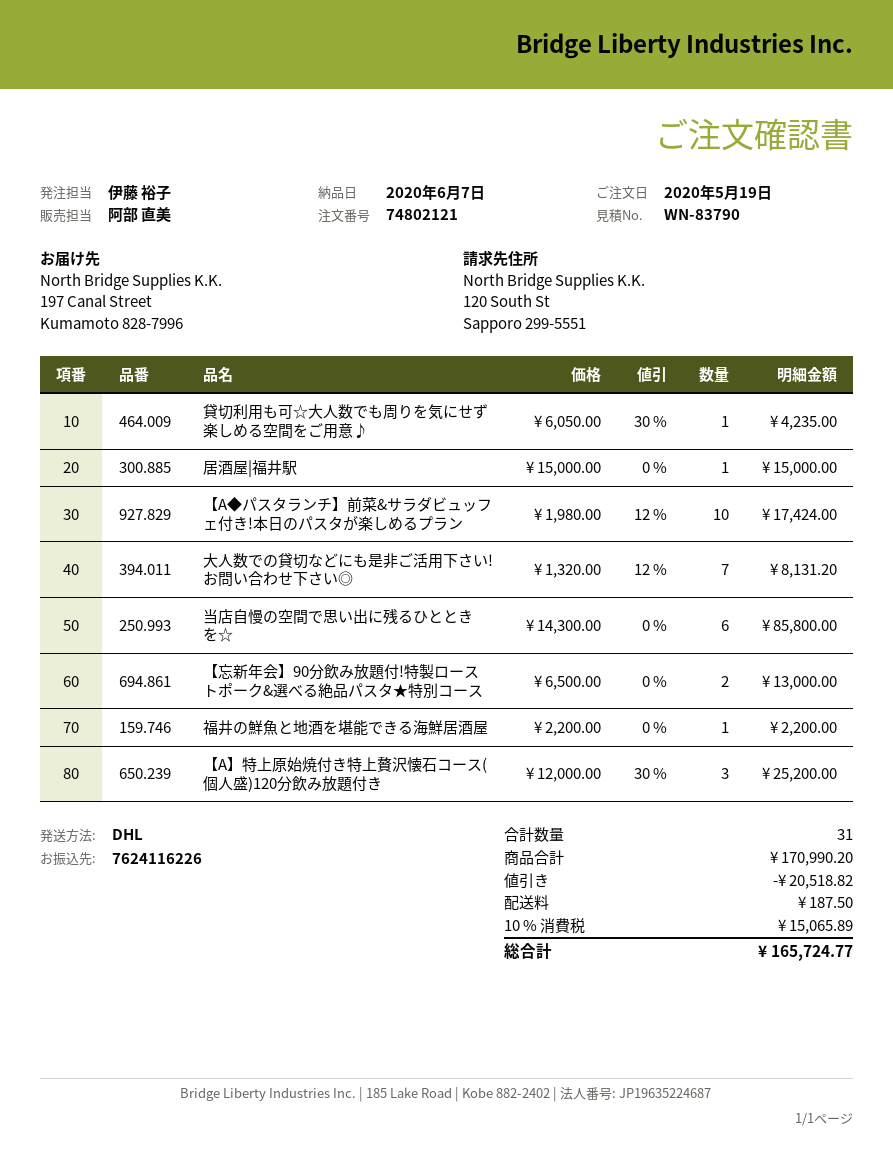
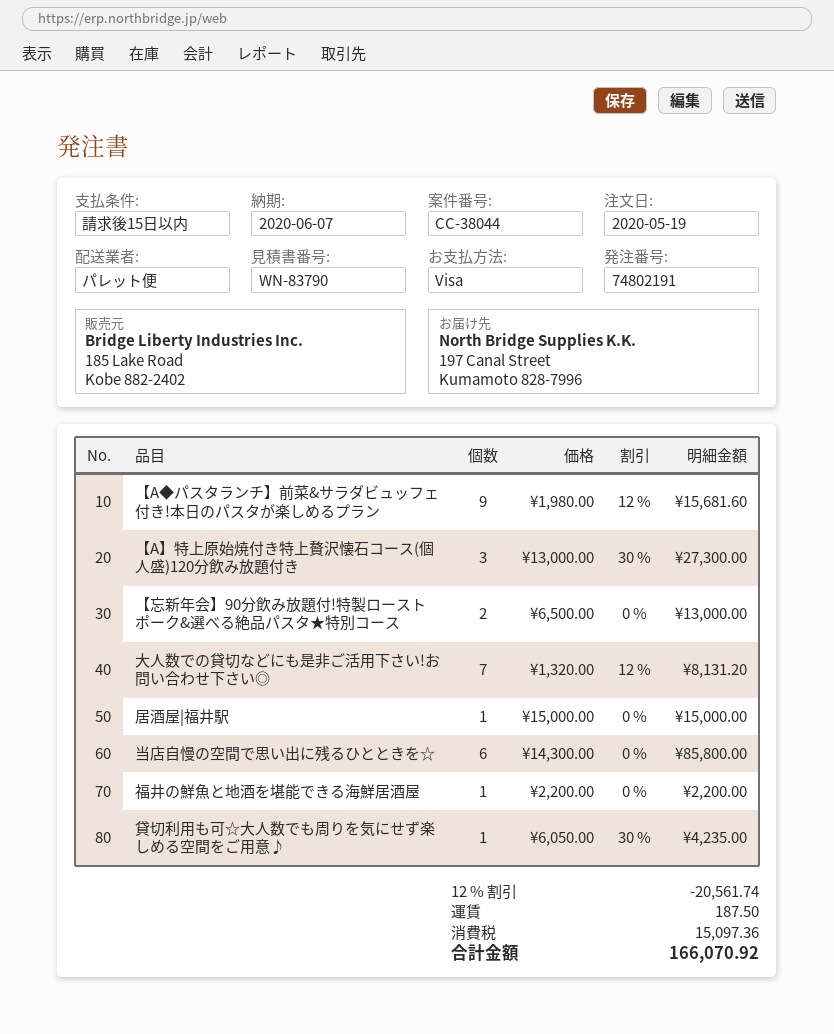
order number: 74802121 -> 74802191
shipping method: DHL -> pallet freight
【A◆パスタランチ】前菜&サラダビュッフェ付き!本日のパスタが楽しめるプラン: 10 x 1980.00 - 12% = 17424.00 -> 9 x 1980.00 - 12% = 15681.60
【A】特上原始焼付き特上贅沢懐石コース(個人盛)120分飲み放題付き: 3 x 12000.00 - 30% = 25200.00 -> 3 x 13000.00 - 30% = 27300.00
discount: 20518.82 -> 20561.74
tax: 15065.89 -> 15097.36
total: 165724.77 -> 166070.92

